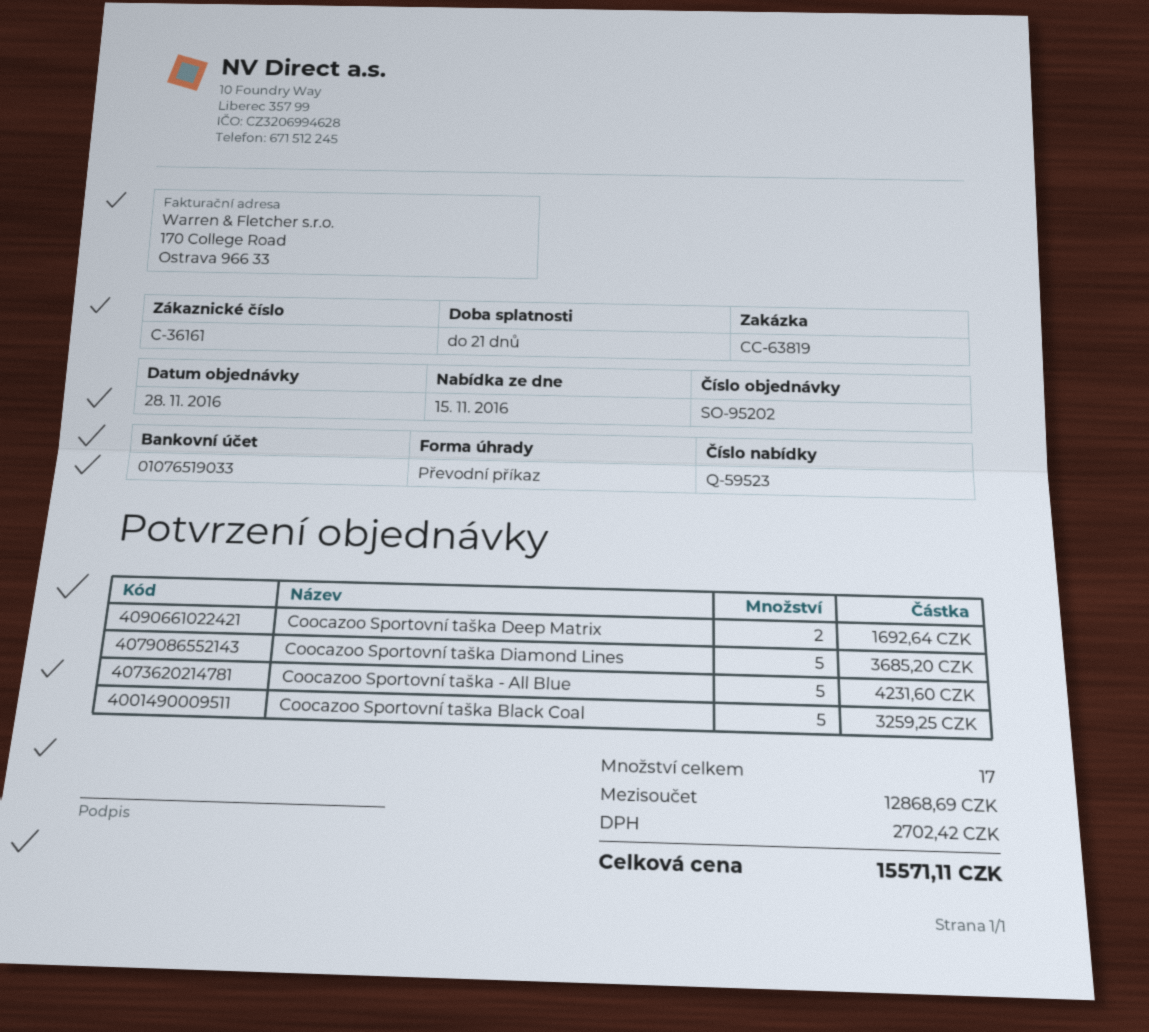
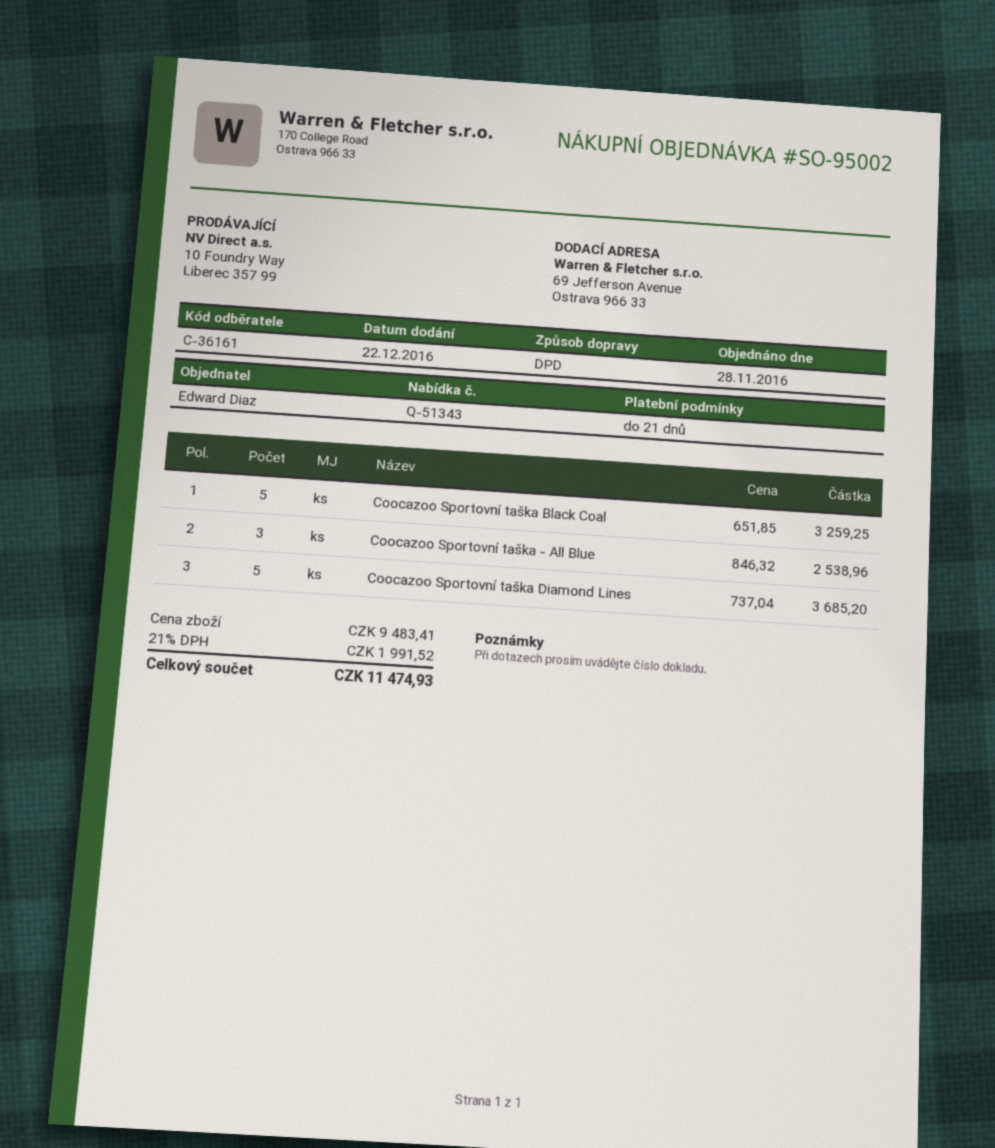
quote number: Q-59523 -> Q-51343
order number: SO-95202 -> SO-95002
Coocazoo Sportovní taška Deep Matrix: 2 for 1692.64 -> none
Coocazoo Sportovní taška - All Blue: 5 for 4231.60 -> 3 for 2538.96
subtotal: 12868.69 -> 9483.41
tax: 2702.42 -> 1991.52
total: 15571.11 -> 11474.93

